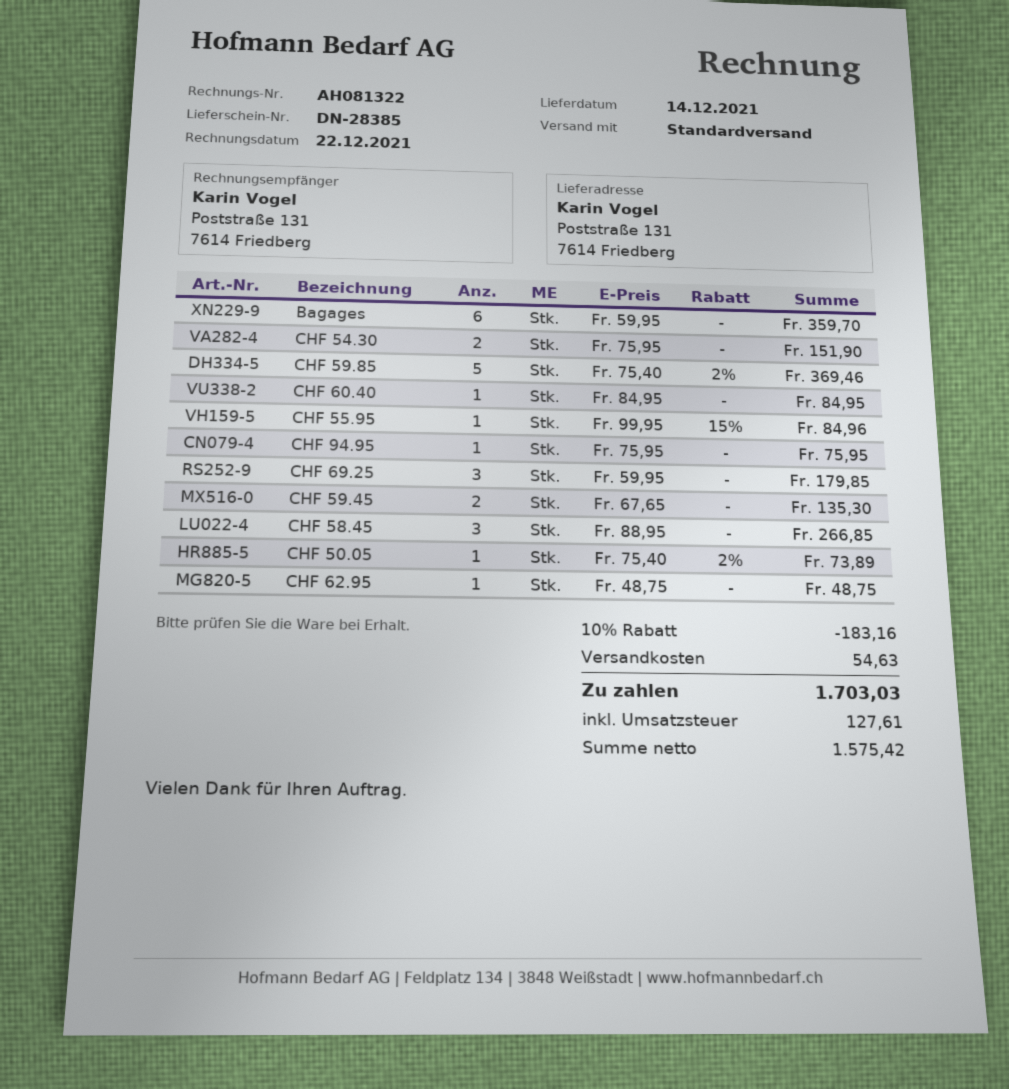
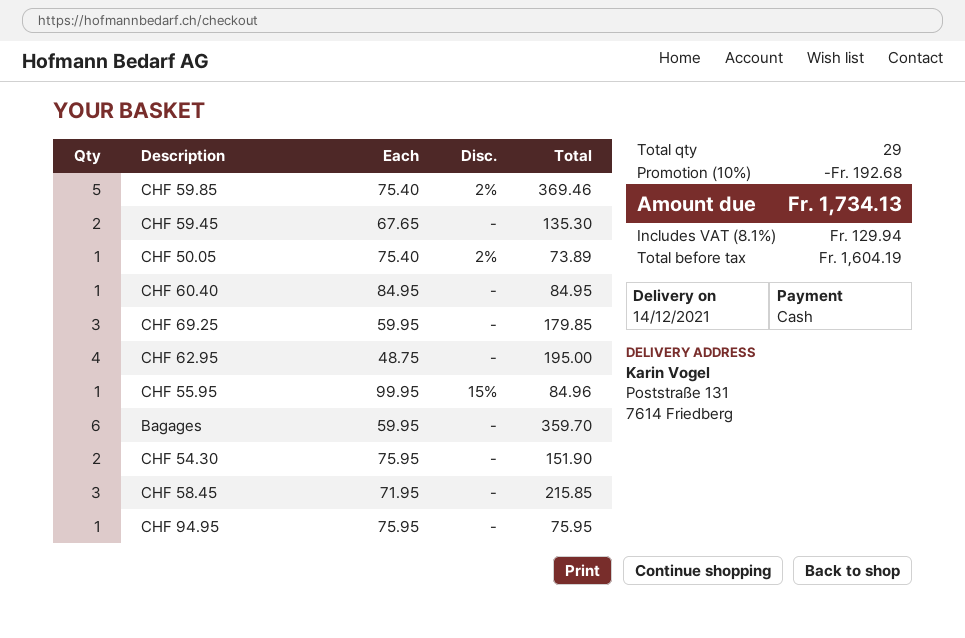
CHF 58.45: 3 x 88.95 = 266.85 -> 3 x 71.95 = 215.85
CHF 62.95: 1 x 48.75 = 48.75 -> 4 x 48.75 = 195.00
discount: 10% = 183.16 -> 10% = 192.68
shipping: 54.63 -> none
net: 1575.42 -> 1604.19
tax: 127.61 -> 129.94
total: 1703.03 -> 1734.13

